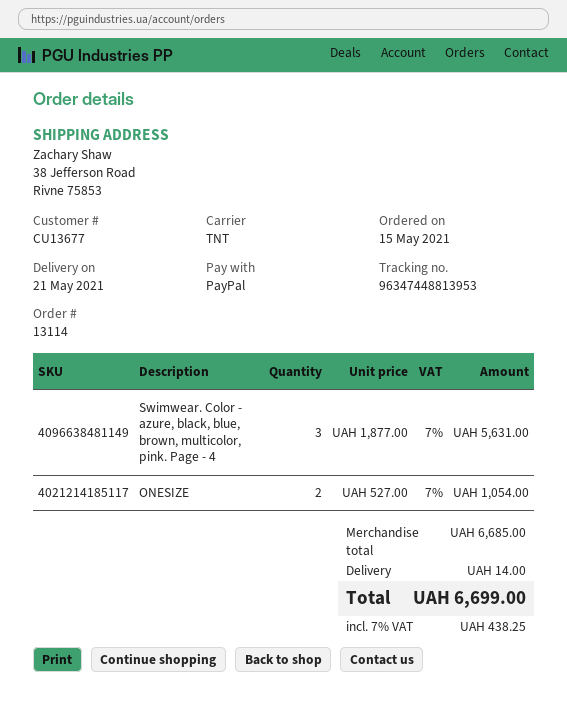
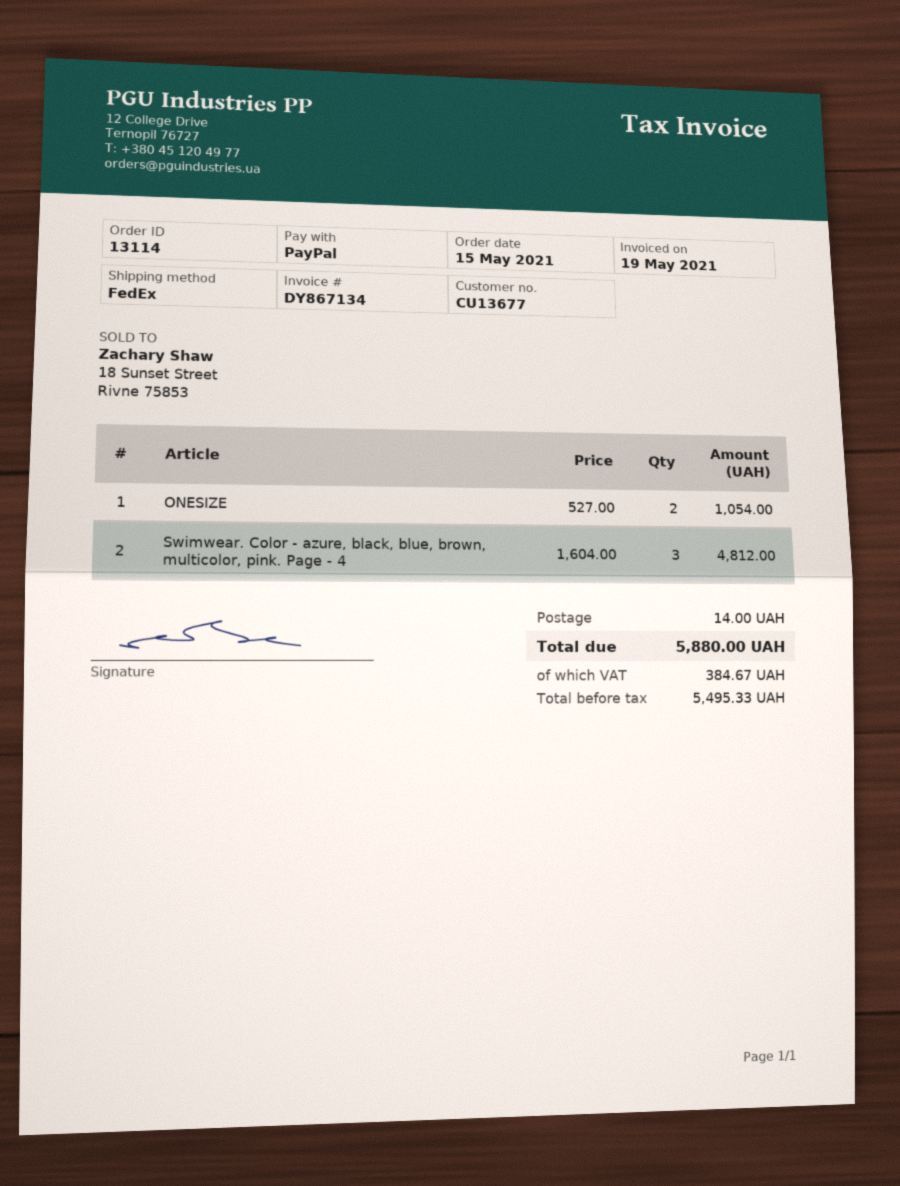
shipping method: TNT -> FedEx
Swimwear. Color - azure, black, blue, brown, multicolor, pink. Page - 4: 3 x 1877.00 = 5631.00 -> 3 x 1604.00 = 4812.00
tax: 438.25 -> 384.67
total: 6699.00 -> 5880.00

